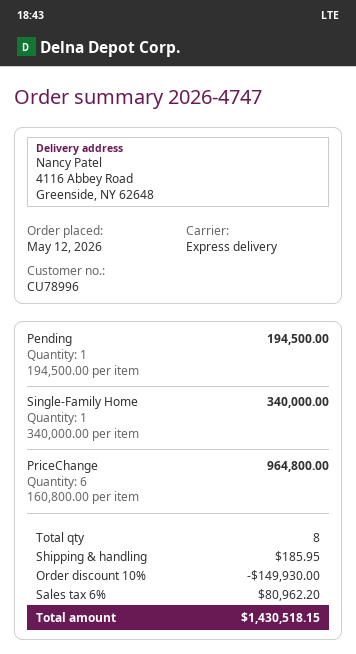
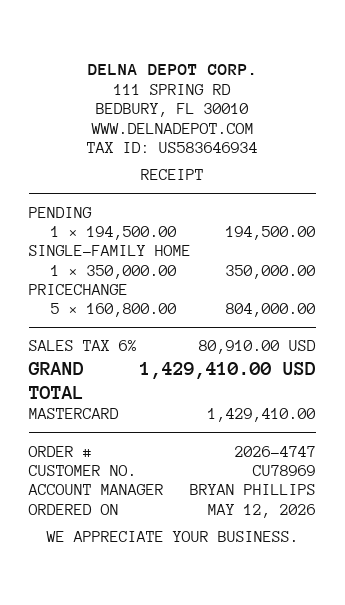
customer number: CU78996 -> CU78969
Single-Family Home: 1 x 340000.00 = 340000.00 -> 1 x 350000.00 = 350000.00
PriceChange: 6 x 160800.00 = 964800.00 -> 5 x 160800.00 = 804000.00
discount: 10% = 149930.00 -> none
shipping: 185.95 -> none
tax: 6% = 80962.20 -> 6% = 80910.00
total: 1430518.15 -> 1429410.00

